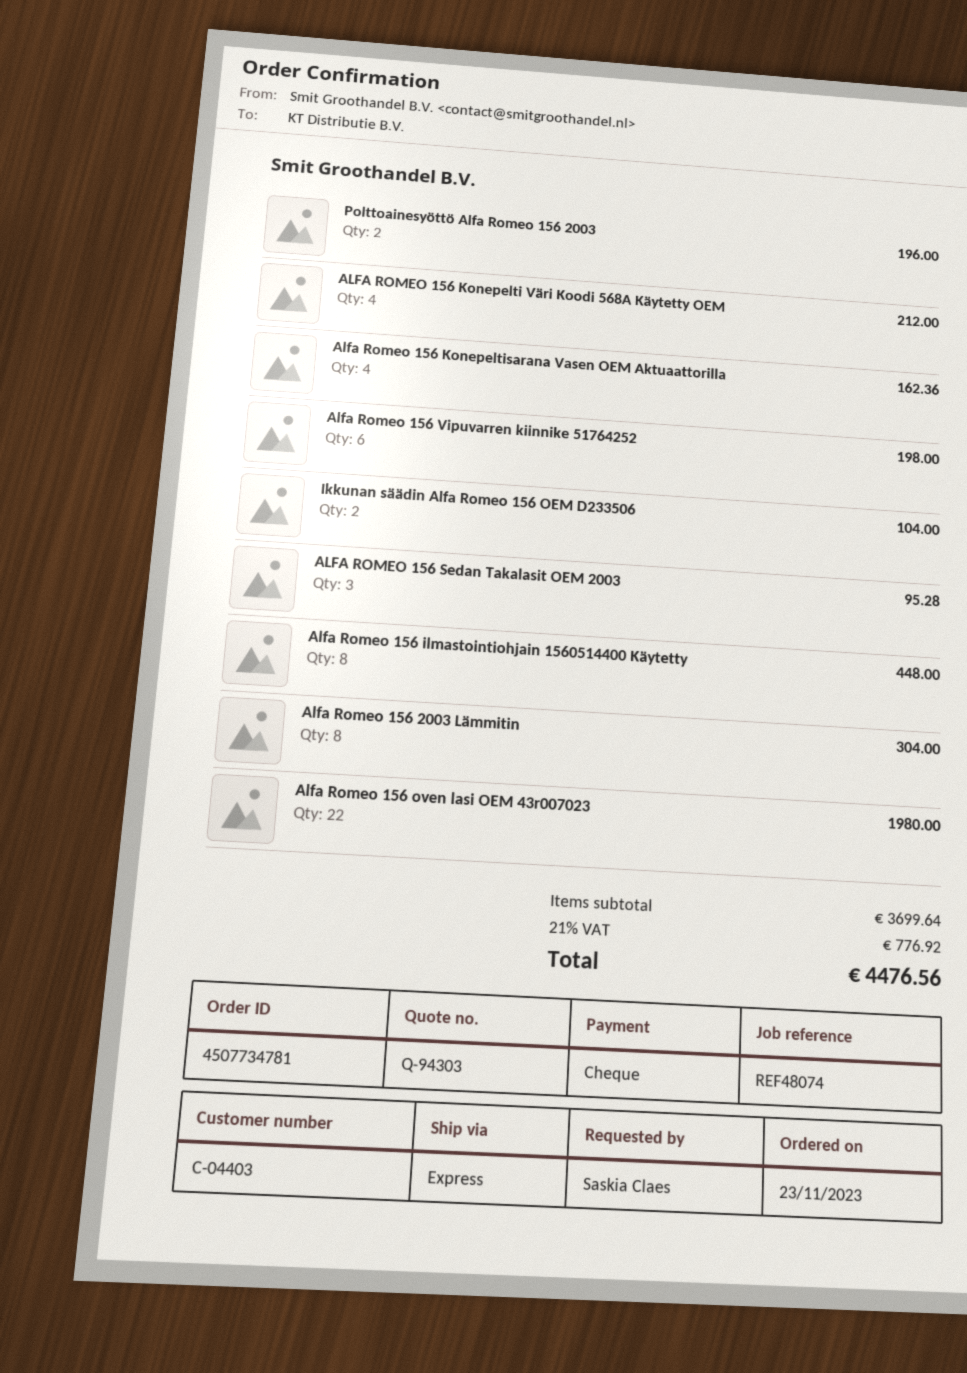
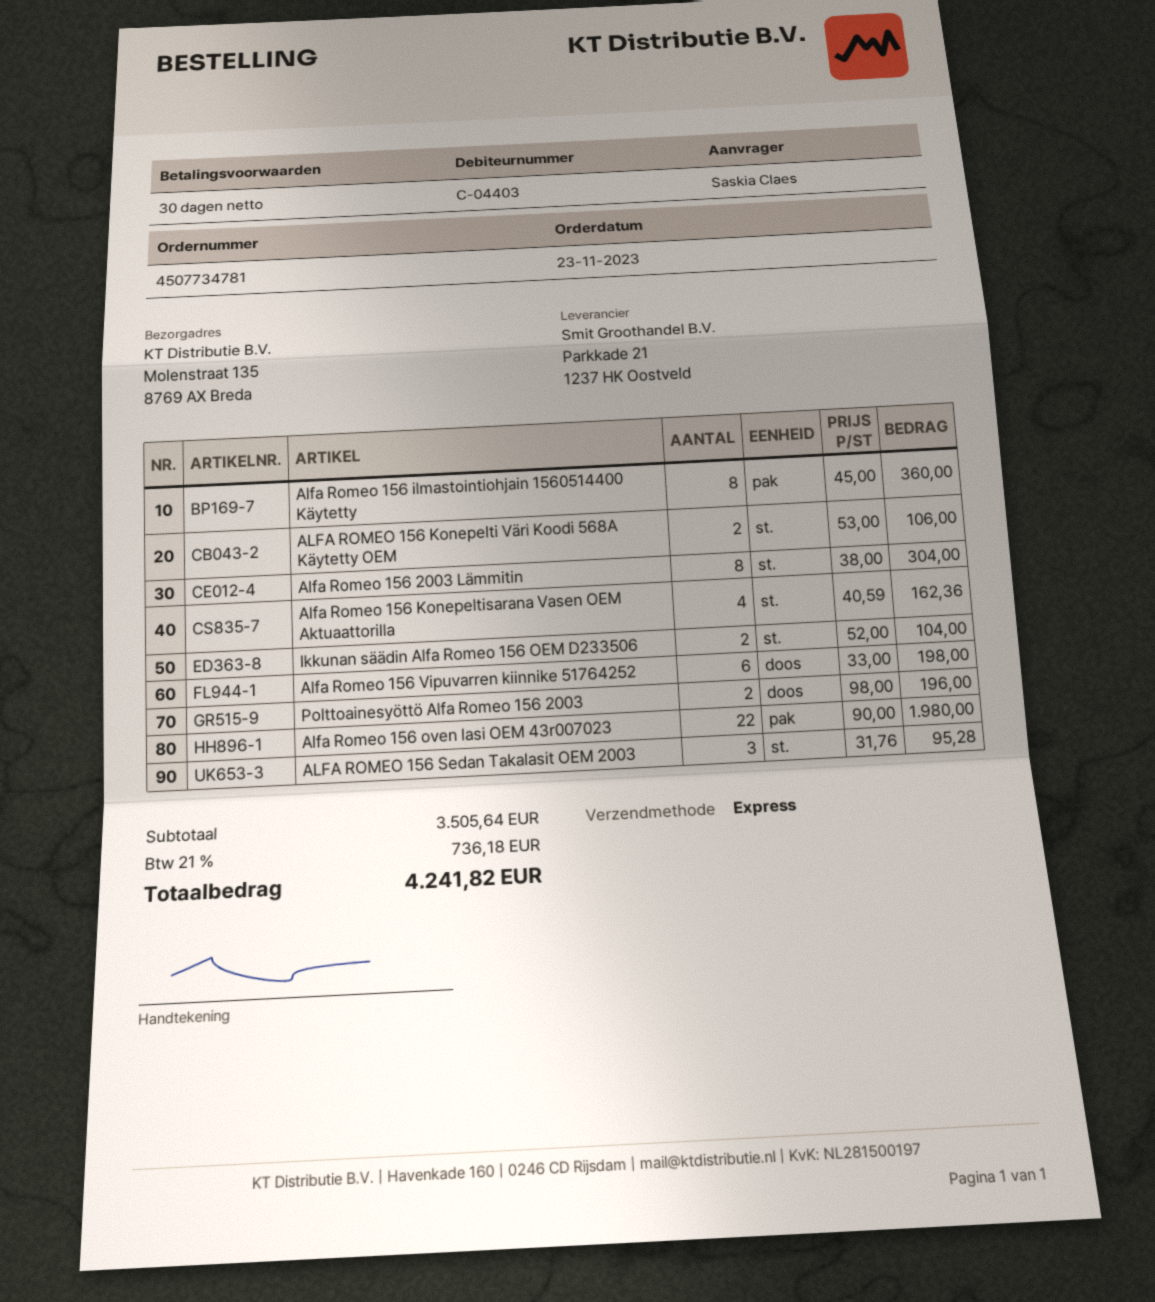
ALFA ROMEO 156 Konepelti Väri Koodi 568A Käytetty OEM: 4 for 212.00 -> 2 for 106.00
Alfa Romeo 156 ilmastointiohjain 1560514400 Käytetty: 8 for 448.00 -> 8 for 360.00
subtotal: 3699.64 -> 3505.64
tax: 21% = 776.92 -> 21% = 736.18
total: 4476.56 -> 4241.82

